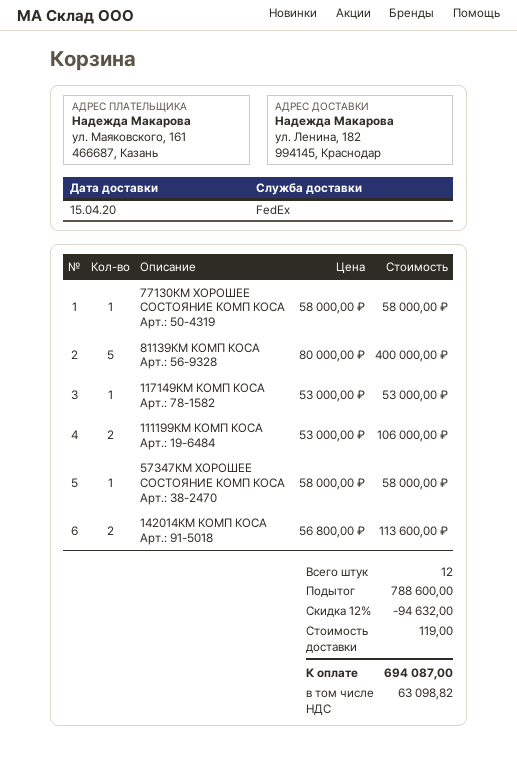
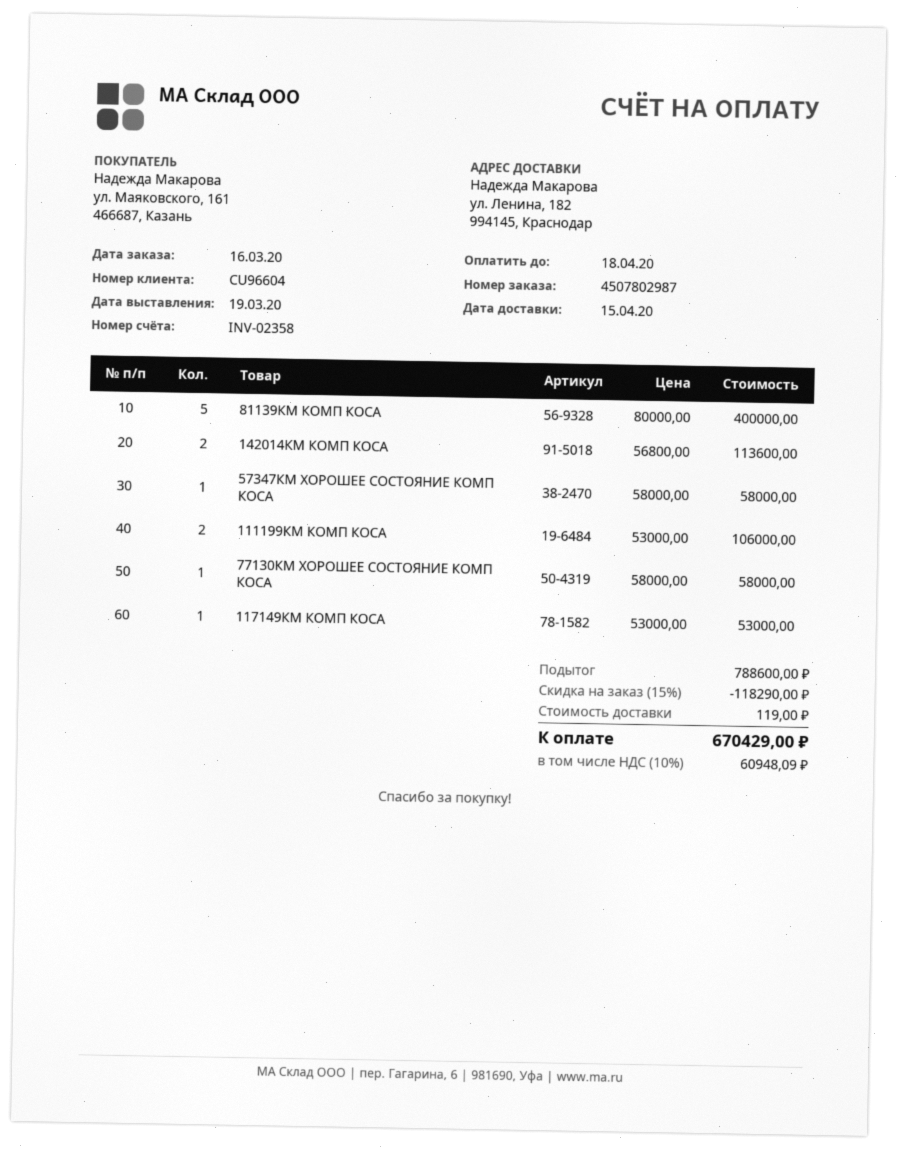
discount: 12% = 94632.00 -> 15% = 118290.00
tax: 63098.82 -> 60948.09
total: 694087.00 -> 670429.00

